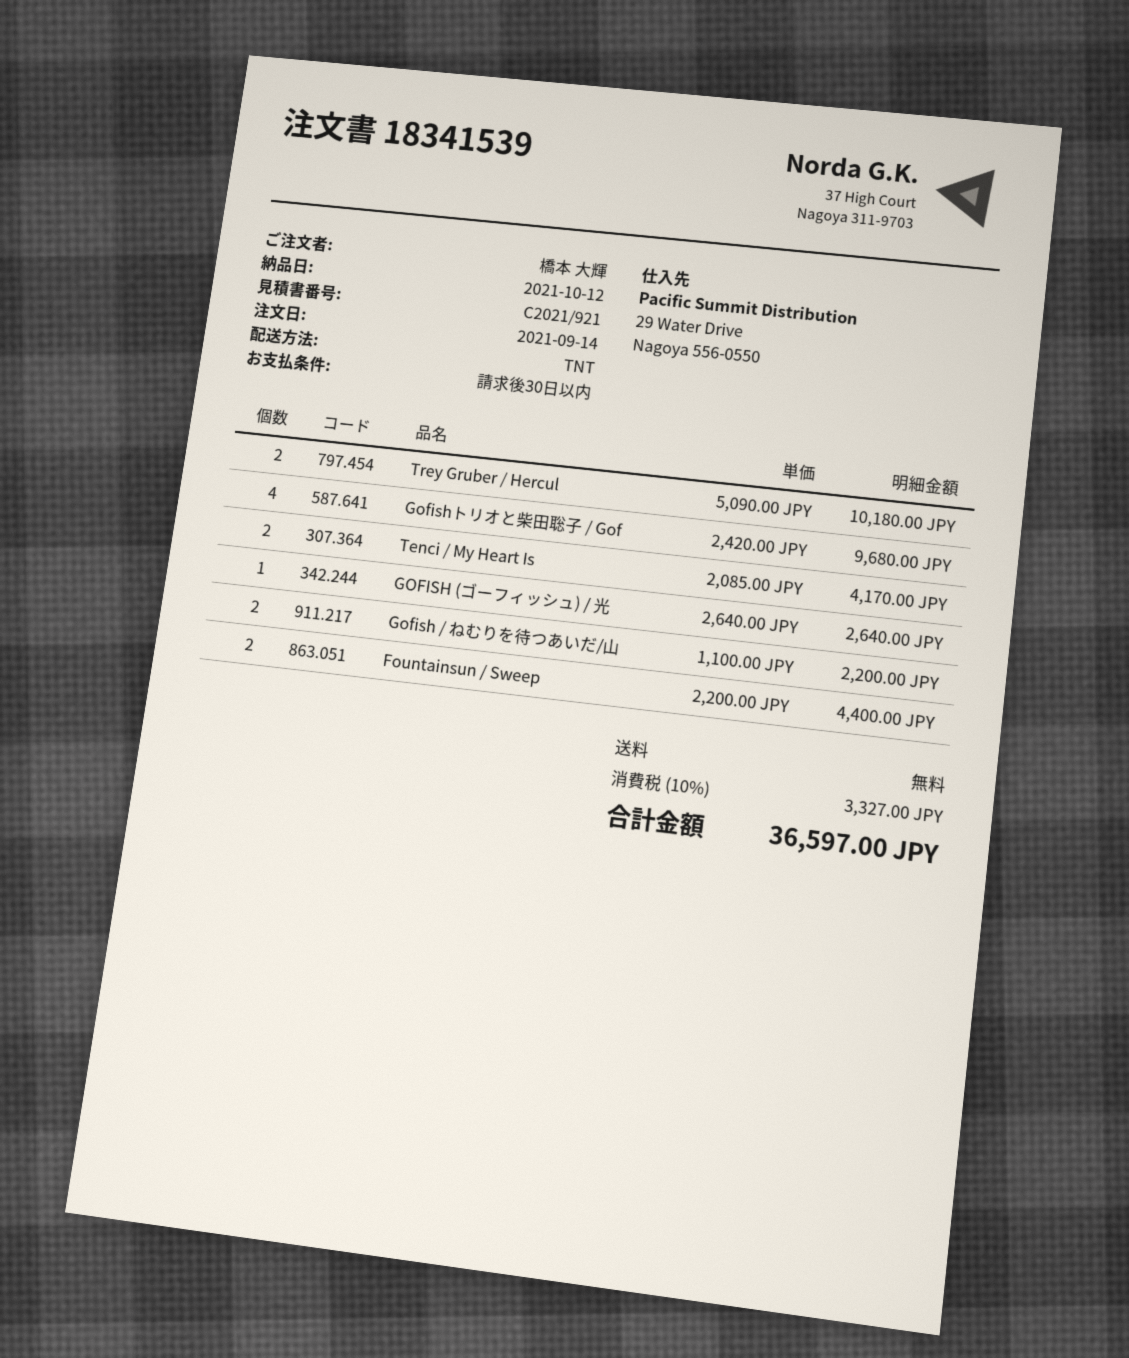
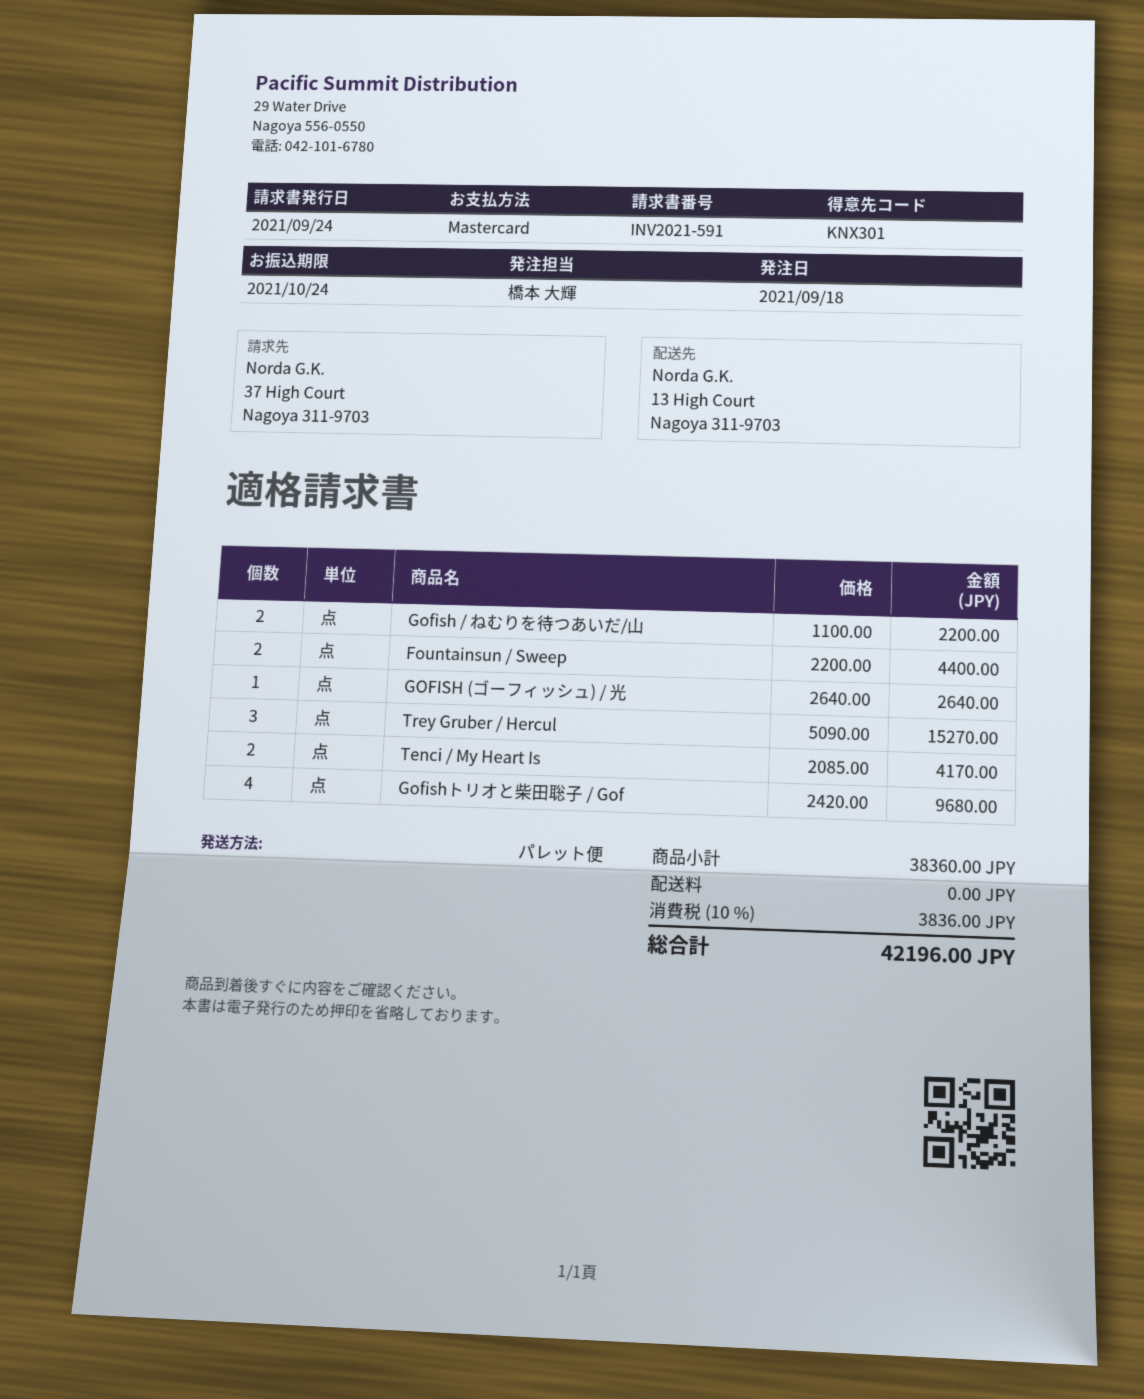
order date: 2021-09-14 -> 2021-09-18
shipping method: TNT -> pallet freight
Trey Gruber / Hercul: 2 x 5090.00 = 10180.00 -> 3 x 5090.00 = 15270.00
tax: 10% = 3327.00 -> 10% = 3836.00
total: 36597.00 -> 42196.00

